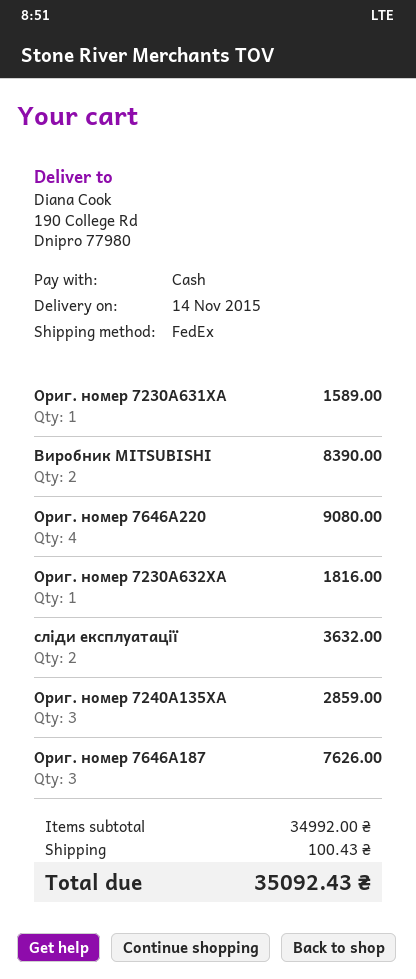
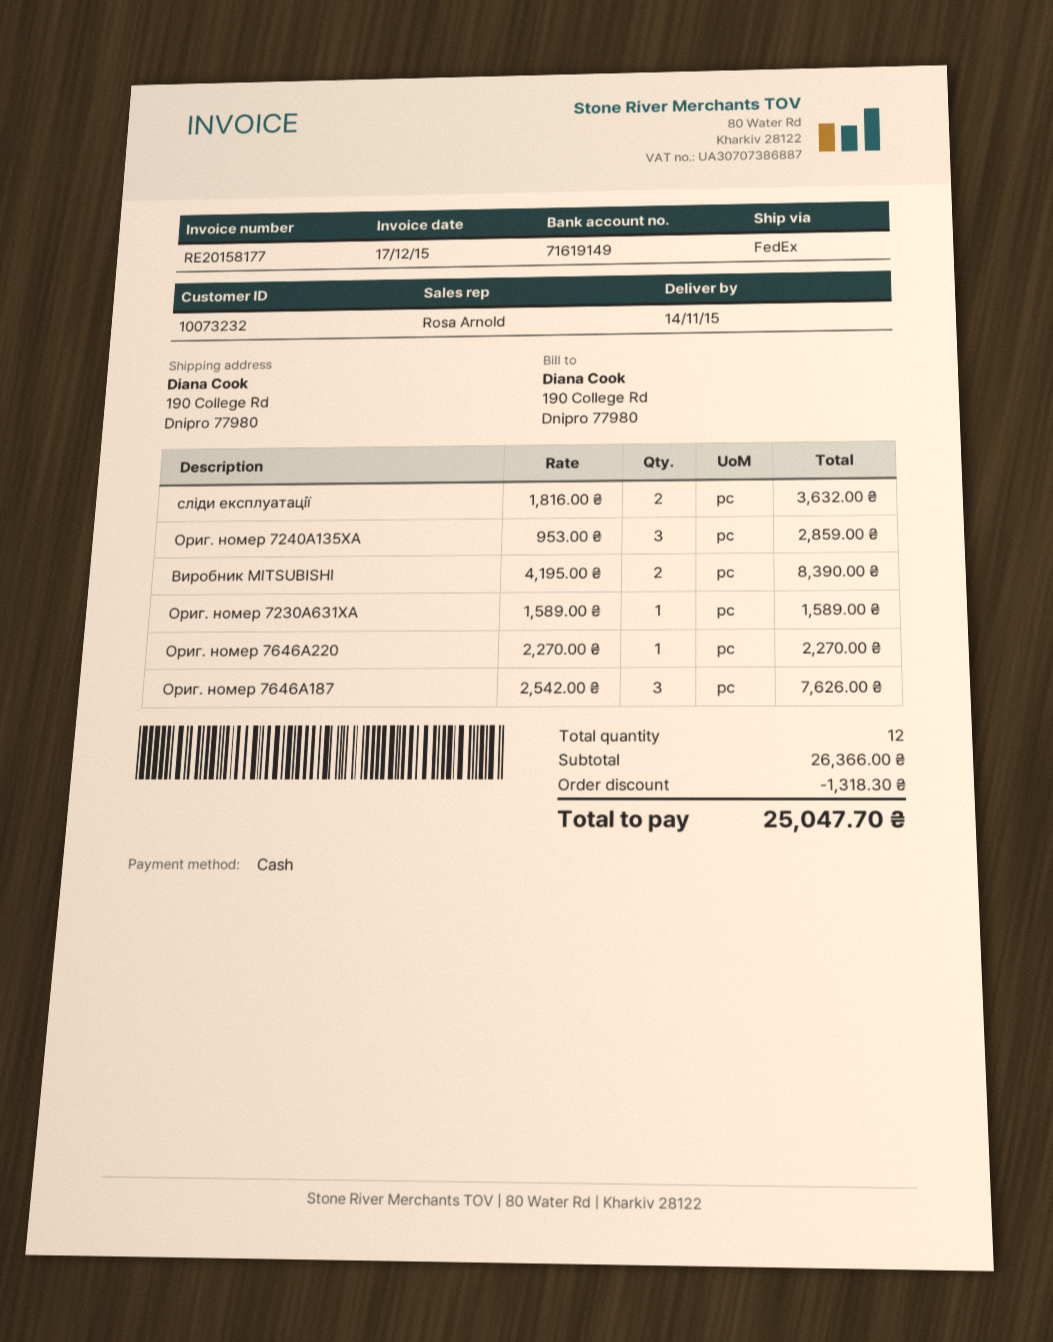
Ориг. номер 7646A220: 4 for 9080.00 -> 1 for 2270.00
Ориг. номер 7230A632XA: 1 for 1816.00 -> none
subtotal: 34992.00 -> 26366.00
discount: none -> 1318.30
shipping: 100.43 -> none
total: 35092.43 -> 25047.70

